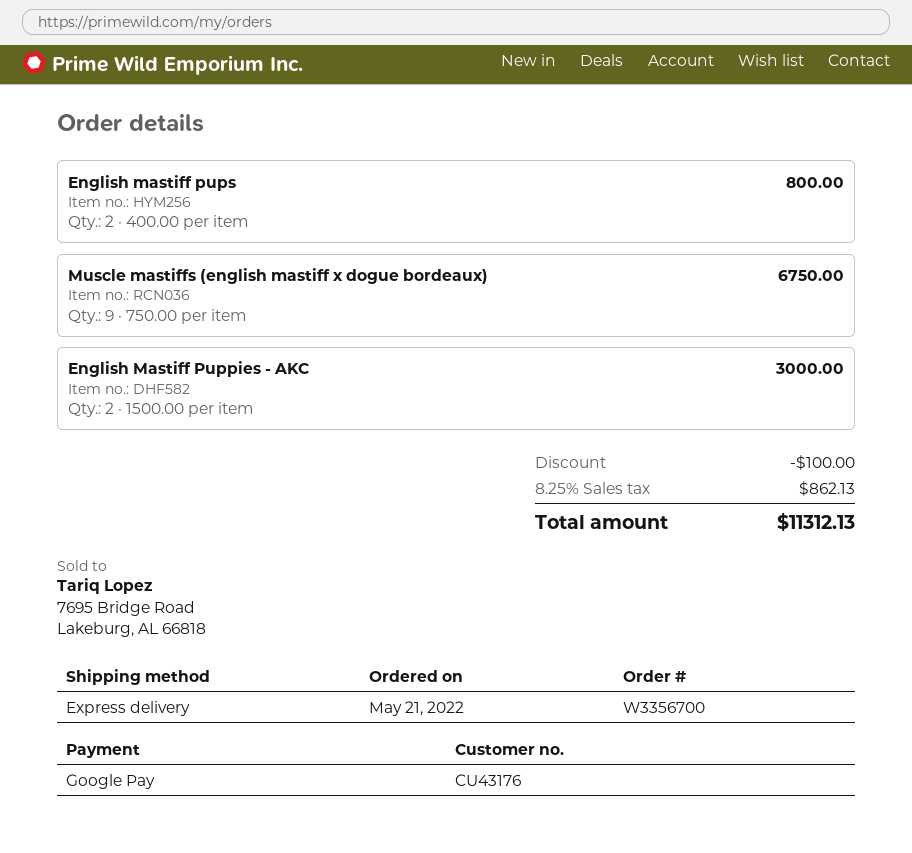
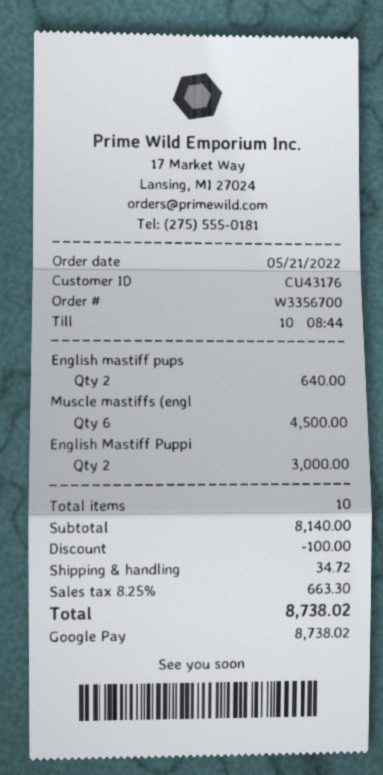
English mastiff pups: 2 for 800.00 -> 2 for 640.00
Muscle mastiffs (english mastiff x dogue bordeaux): 9 for 6750.00 -> 6 for 4500.00
shipping: none -> 34.72
tax: 8.25% = 862.13 -> 8.25% = 663.30
total: 11312.13 -> 8738.02

